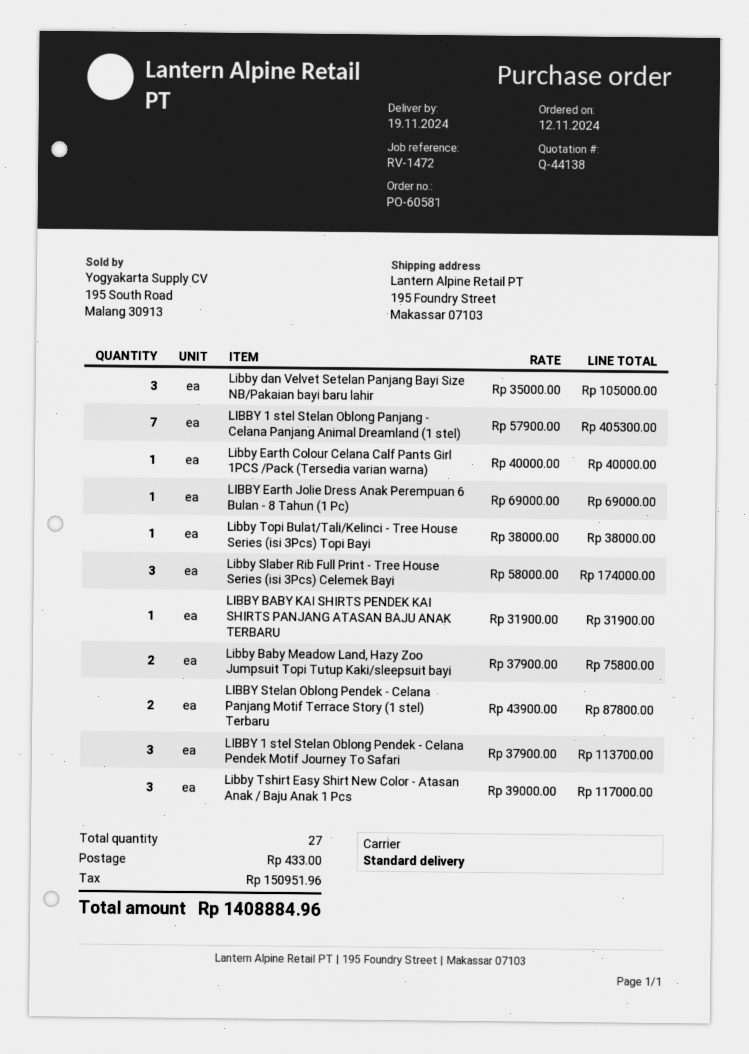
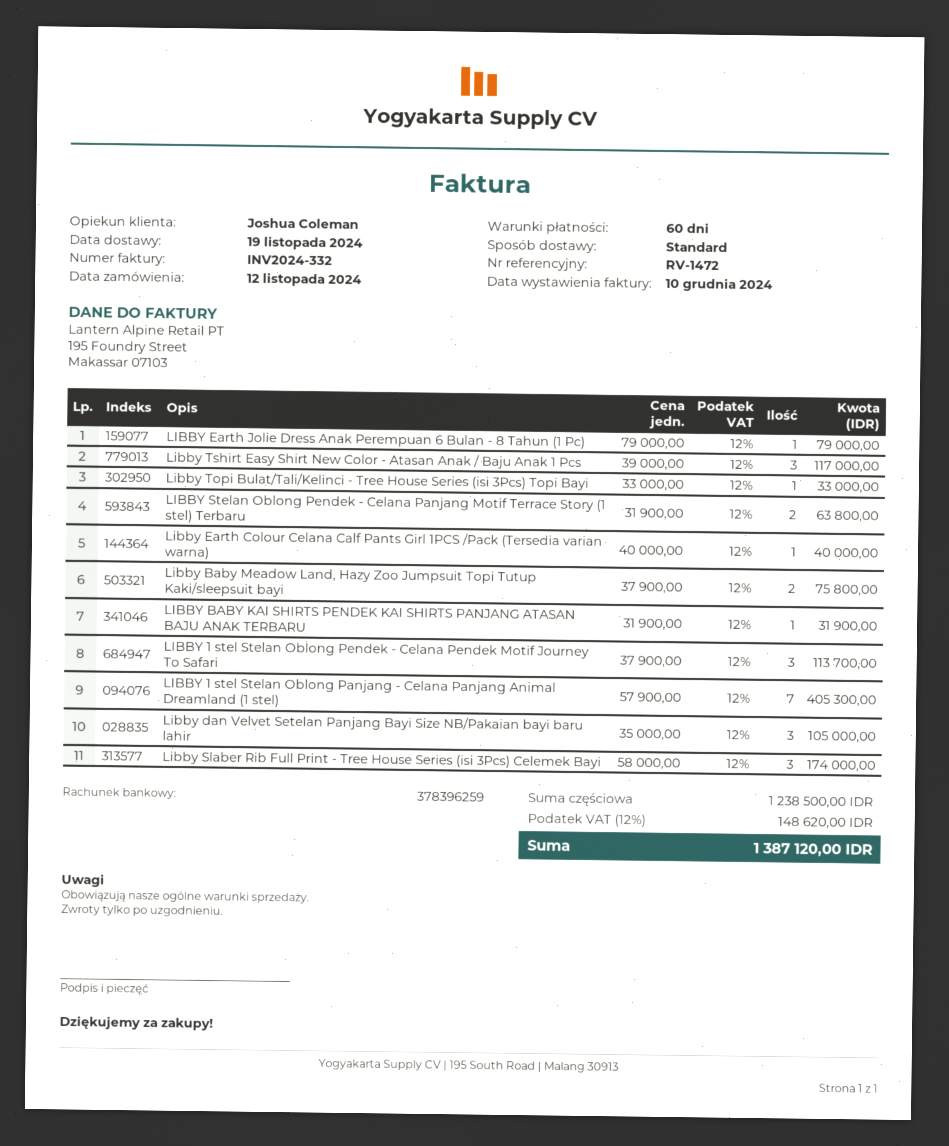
LIBBY Earth Jolie Dress Anak Perempuan 6 Bulan - 8 Tahun (1 Pc): 1 x 69000.00 = 69000.00 -> 1 x 79000.00 = 79000.00
Libby Topi Bulat/Tali/Kelinci - Tree House Series (isi 3Pcs) Topi Bayi: 1 x 38000.00 = 38000.00 -> 1 x 33000.00 = 33000.00
LIBBY Stelan Oblong Pendek - Celana Panjang Motif Terrace Story (1 stel) Terbaru: 2 x 43900.00 = 87800.00 -> 2 x 31900.00 = 63800.00
shipping: 433.00 -> none
tax: 150951.96 -> 148620.00
total: 1408884.96 -> 1387120.00

